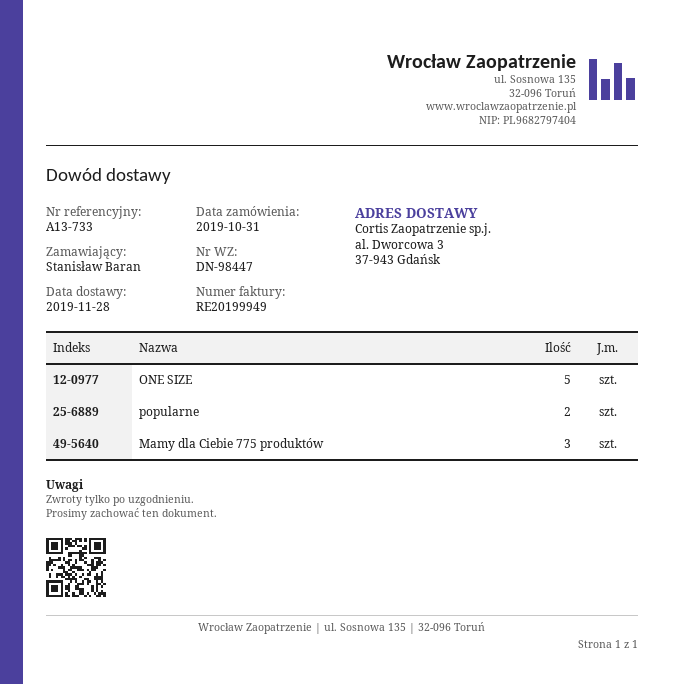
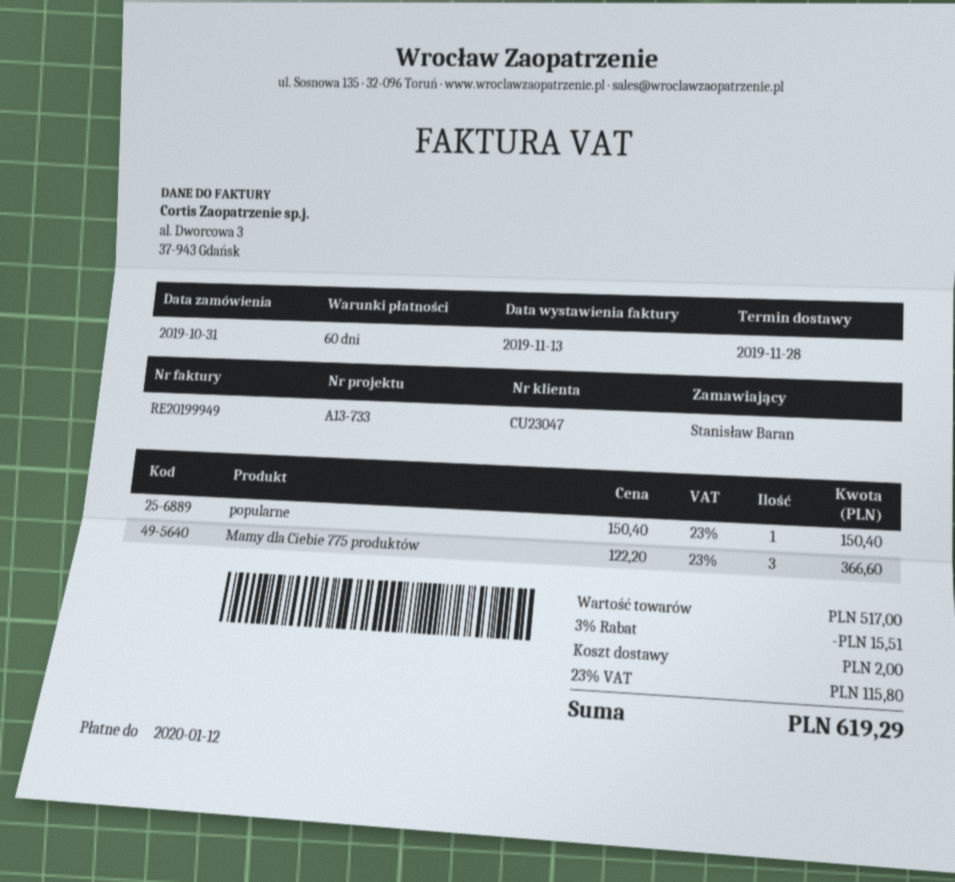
ONE SIZE: 5 -> none
popularne: 2 -> 1

